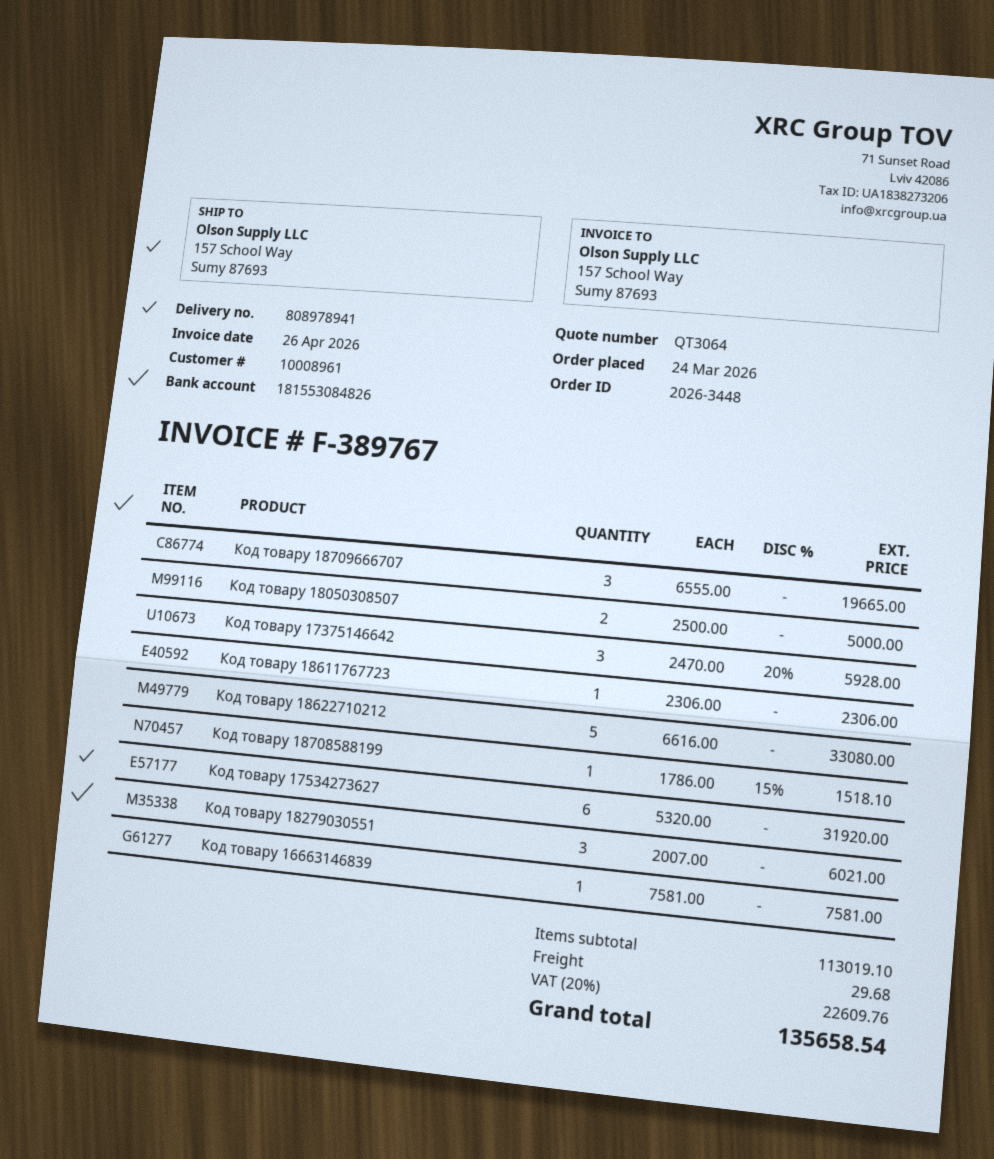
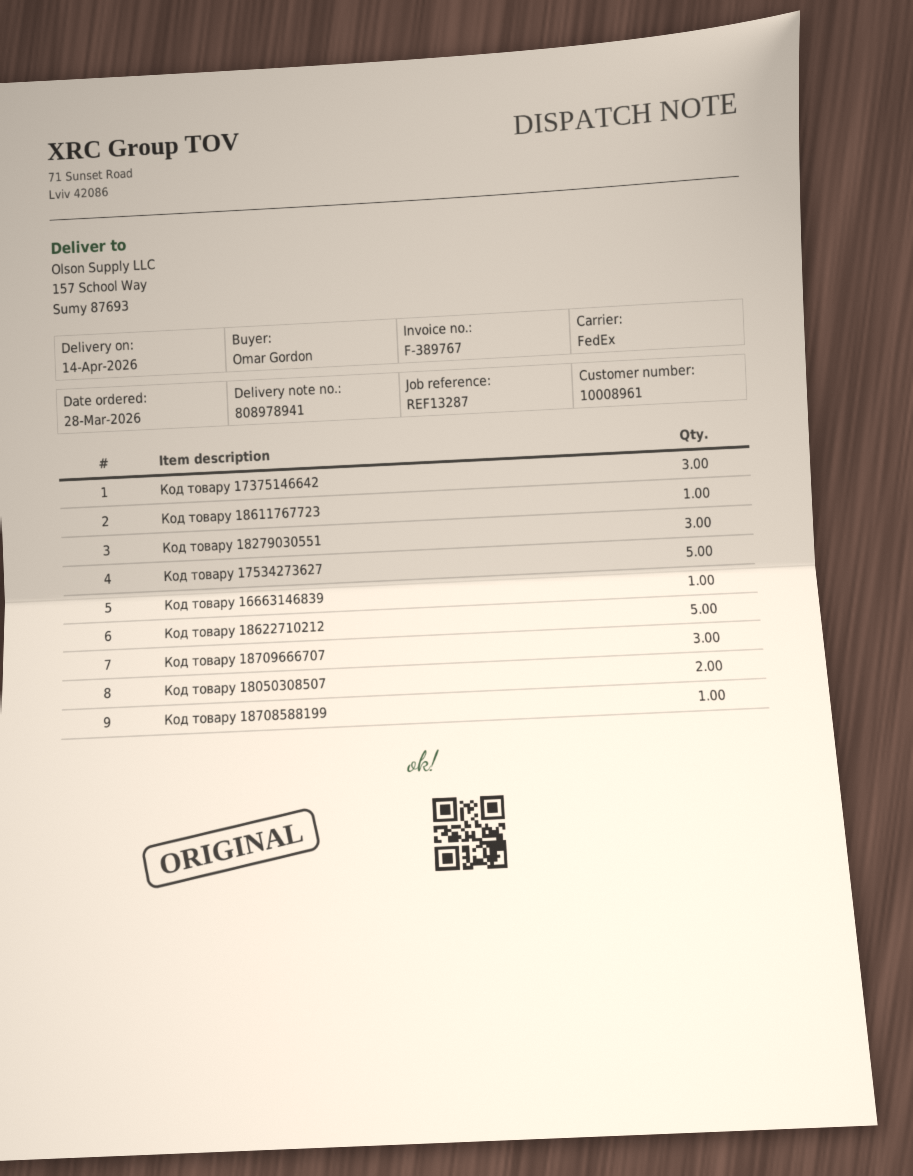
order date: 2026-03-24 -> 2026-03-28
Код товару 17534273627: 6 -> 5

